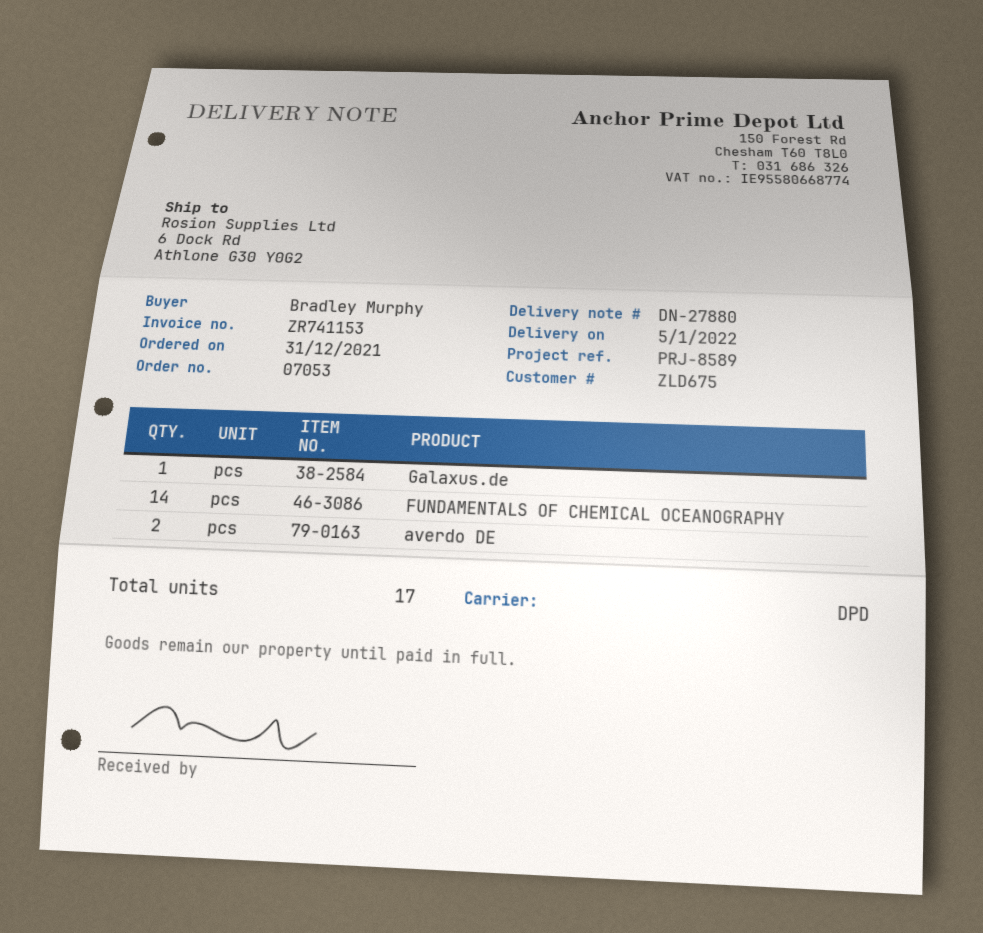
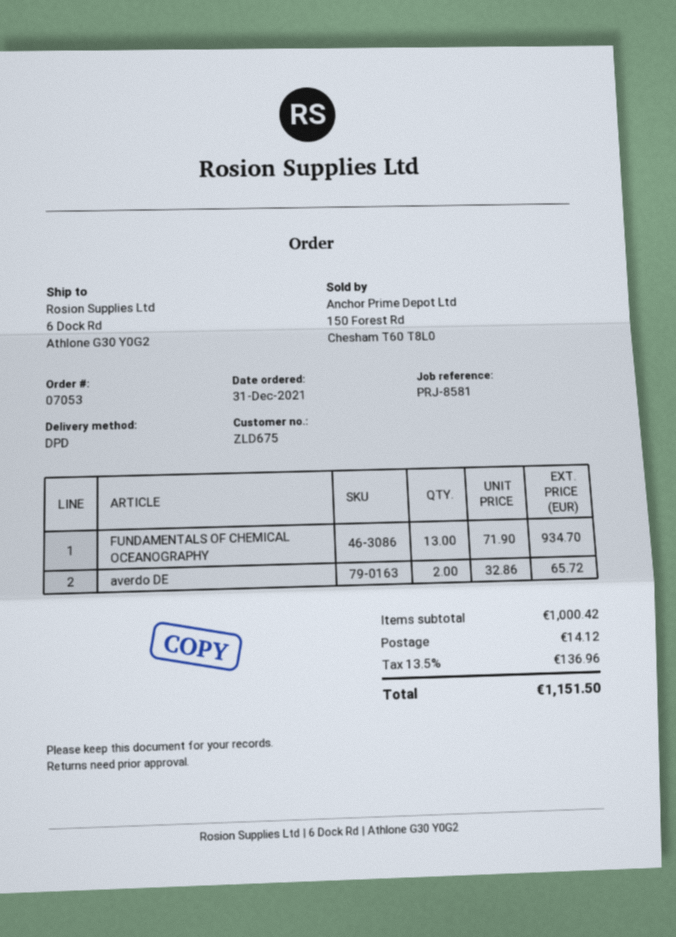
reference: PRJ-8589 -> PRJ-8581
Galaxus.de: 1 -> none
FUNDAMENTALS OF CHEMICAL OCEANOGRAPHY: 14 -> 13

